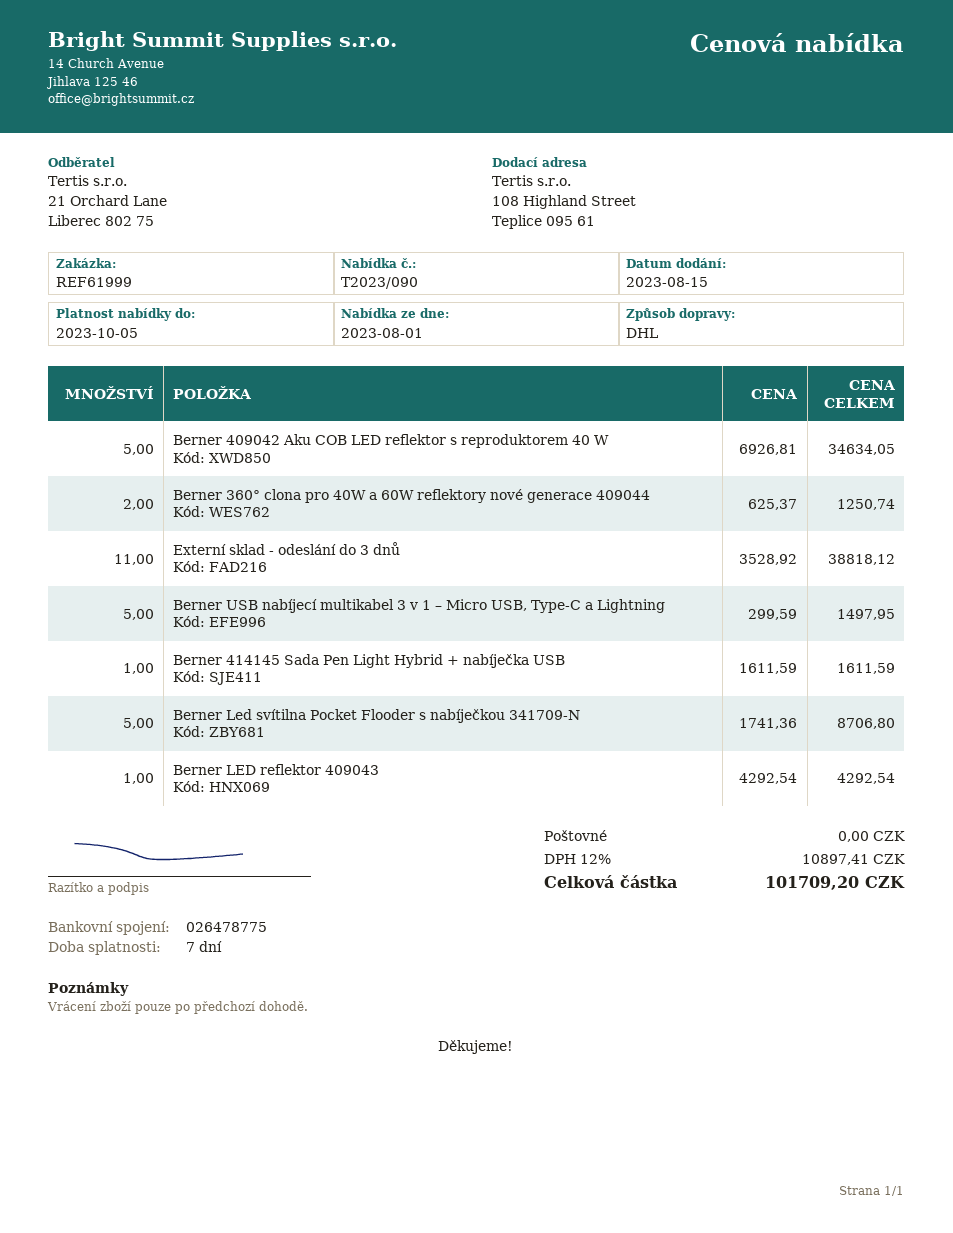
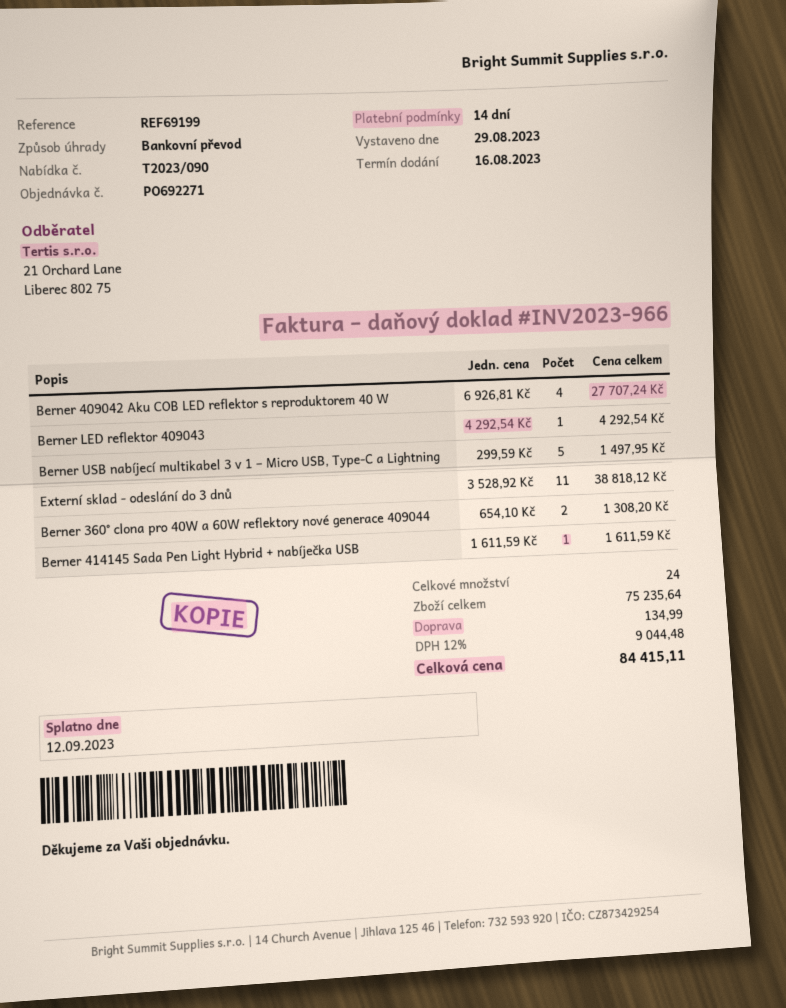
delivery date: 2023-08-15 -> 2023-08-16
payment terms: 7 days -> 14 days
reference: REF61999 -> REF69199
Berner 409042 Aku COB LED reflektor s reproduktorem 40 W: 5 x 6926.81 = 34634.05 -> 4 x 6926.81 = 27707.24
Berner 360° clona pro 40W a 60W reflektory nové generace 409044: 2 x 625.37 = 1250.74 -> 2 x 654.10 = 1308.20
Berner Led svítilna Pocket Flooder s nabíječkou 341709-N: 5 x 1741.36 = 8706.80 -> none
shipping: 0.00 -> 134.99
tax: 12% = 10897.41 -> 12% = 9044.48
total: 101709.20 -> 84415.11

